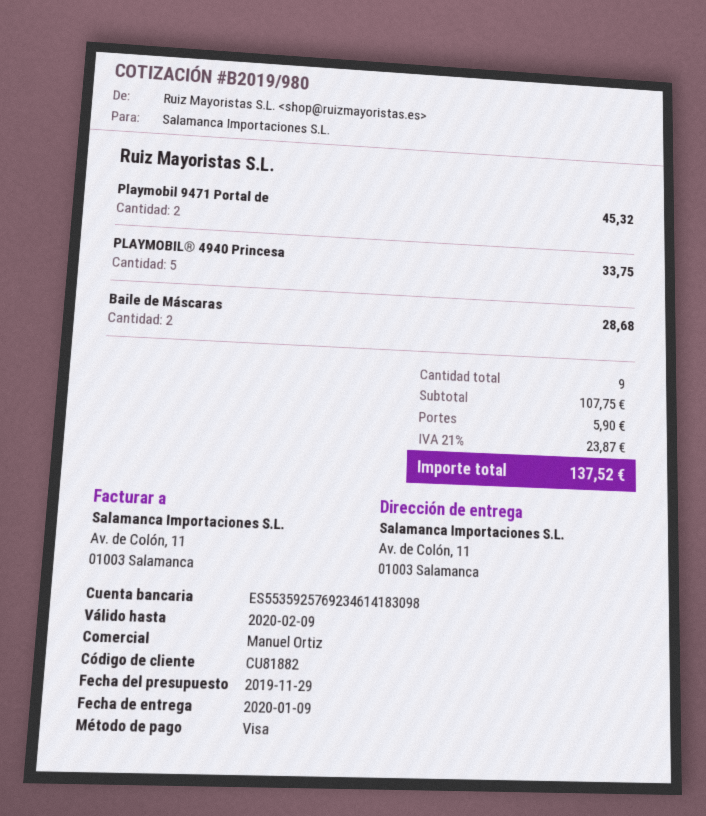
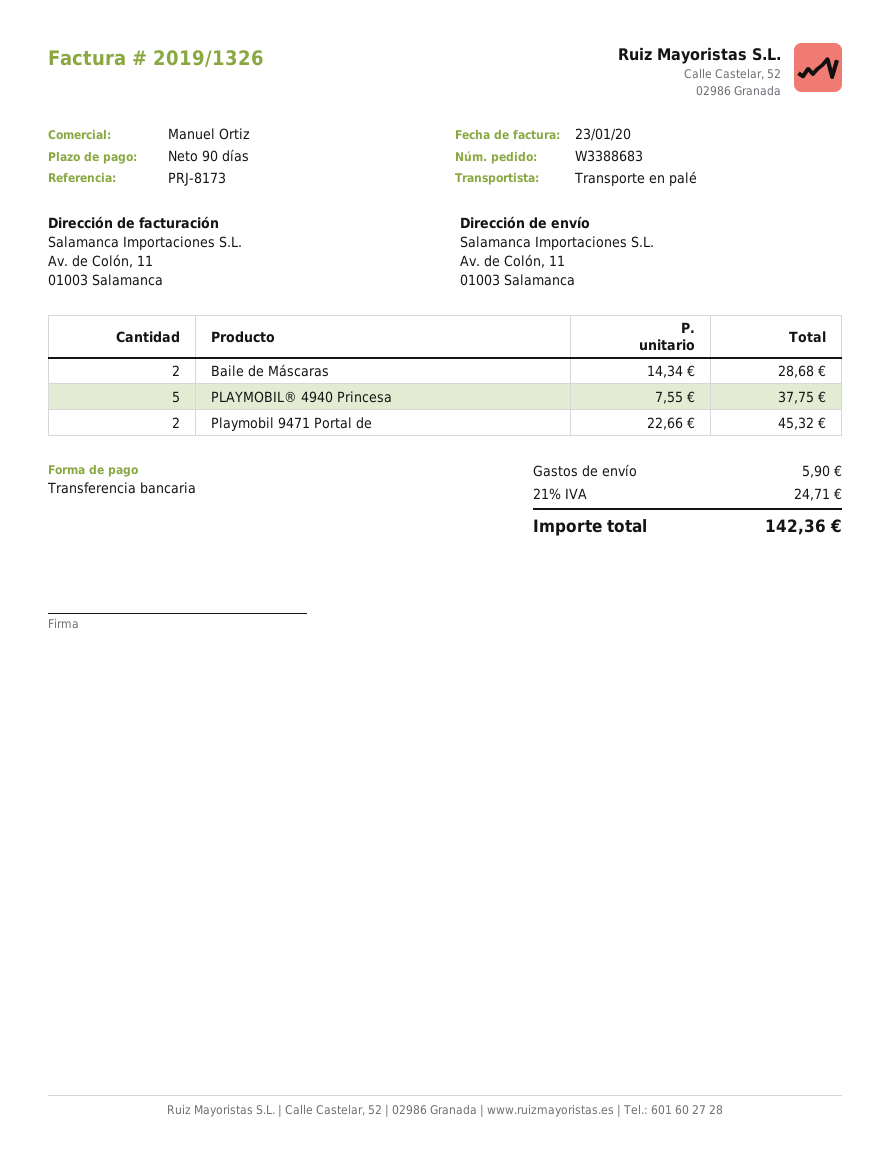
payment method: Visa -> bank transfer
PLAYMOBIL® 4940 Princesa: 5 for 33.75 -> 5 for 37.75
tax: 21% = 23.87 -> 21% = 24.71
total: 137.52 -> 142.36

